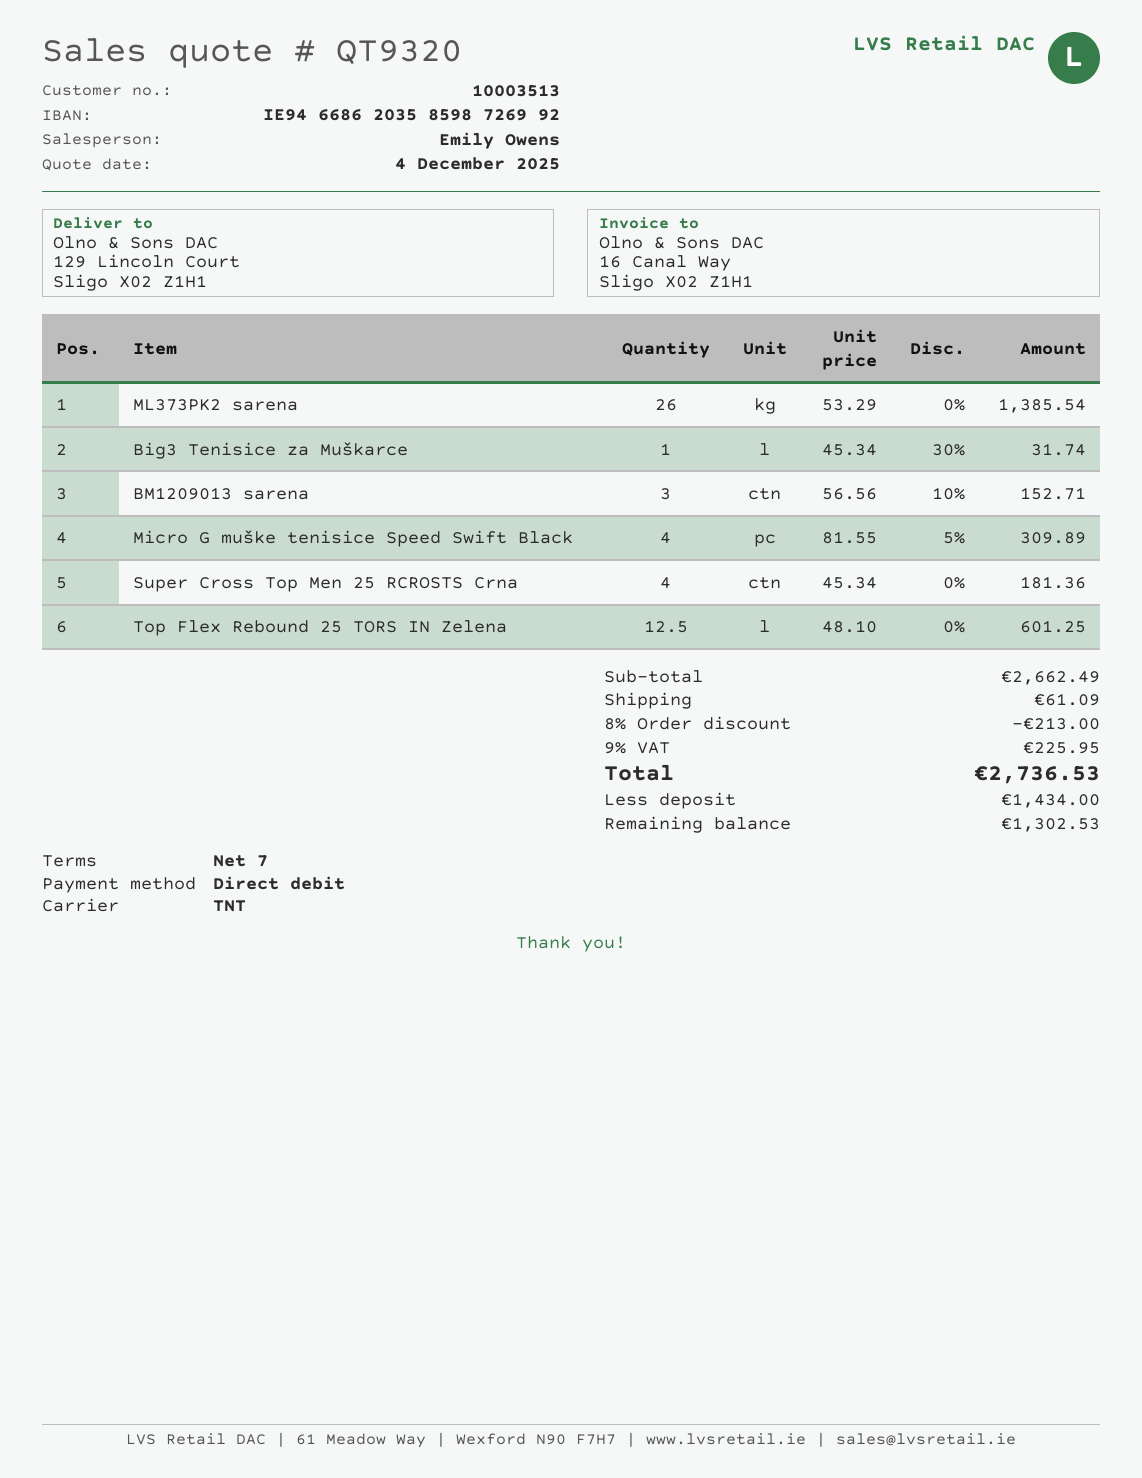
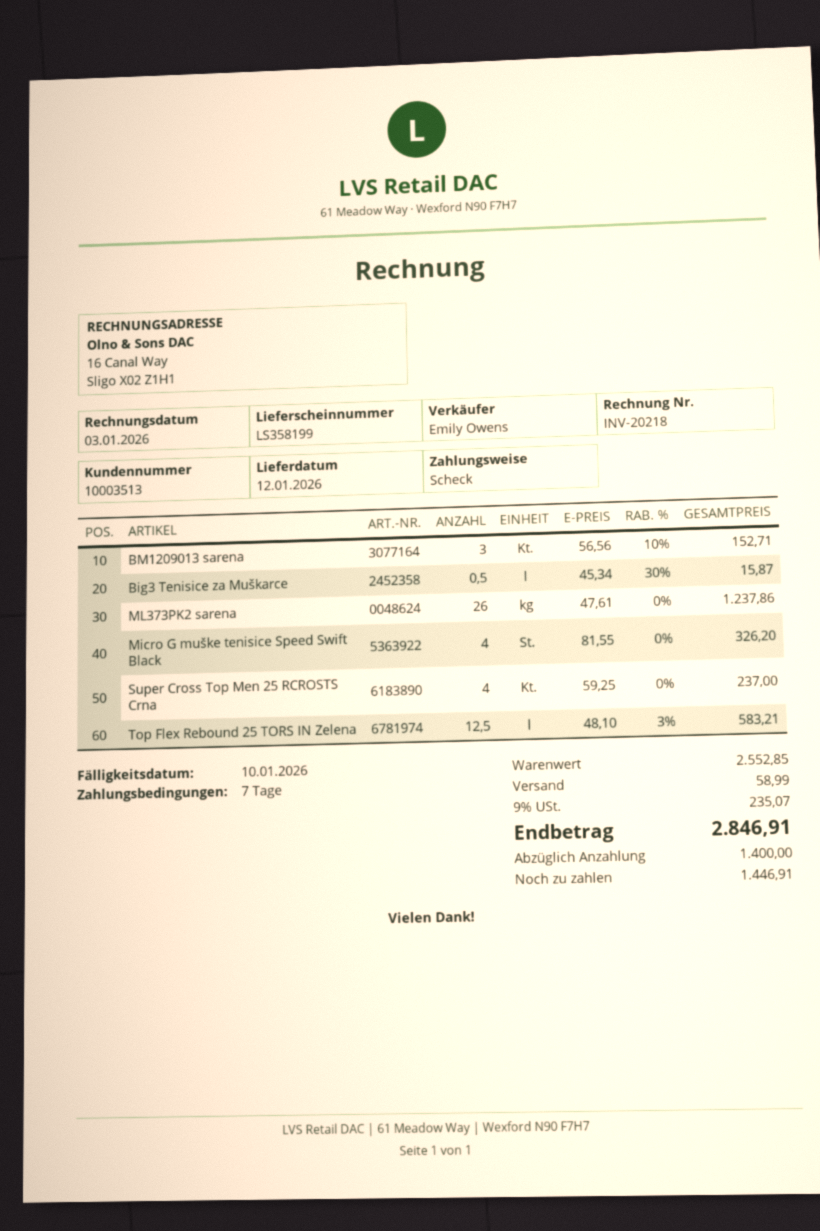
payment method: direct debit -> cheque
ML373PK2 sarena: 26 x 53.29 = 1385.54 -> 26 x 47.61 = 1237.86
Big3 Tenisice za Muškarce: 1 x 45.34 - 30% = 31.74 -> 0.5 x 45.34 - 30% = 15.87
Micro G muške tenisice Speed Swift Black: 4 x 81.55 - 5% = 309.89 -> 4 x 81.55 = 326.20
Super Cross Top Men 25 RCROSTS Crna: 4 x 45.34 = 181.36 -> 4 x 59.25 = 237.00
Top Flex Rebound 25 TORS IN Zelena: 12.5 x 48.10 = 601.25 -> 12.5 x 48.10 - 3% = 583.21
subtotal: 2662.49 -> 2552.85
discount: 8% = 213.00 -> none
shipping: 61.09 -> 58.99
tax: 9% = 225.95 -> 9% = 235.07
total: 2736.53 -> 2846.91
deposit: 1434.00 -> 1400.00
balance: 1302.53 -> 1446.91

